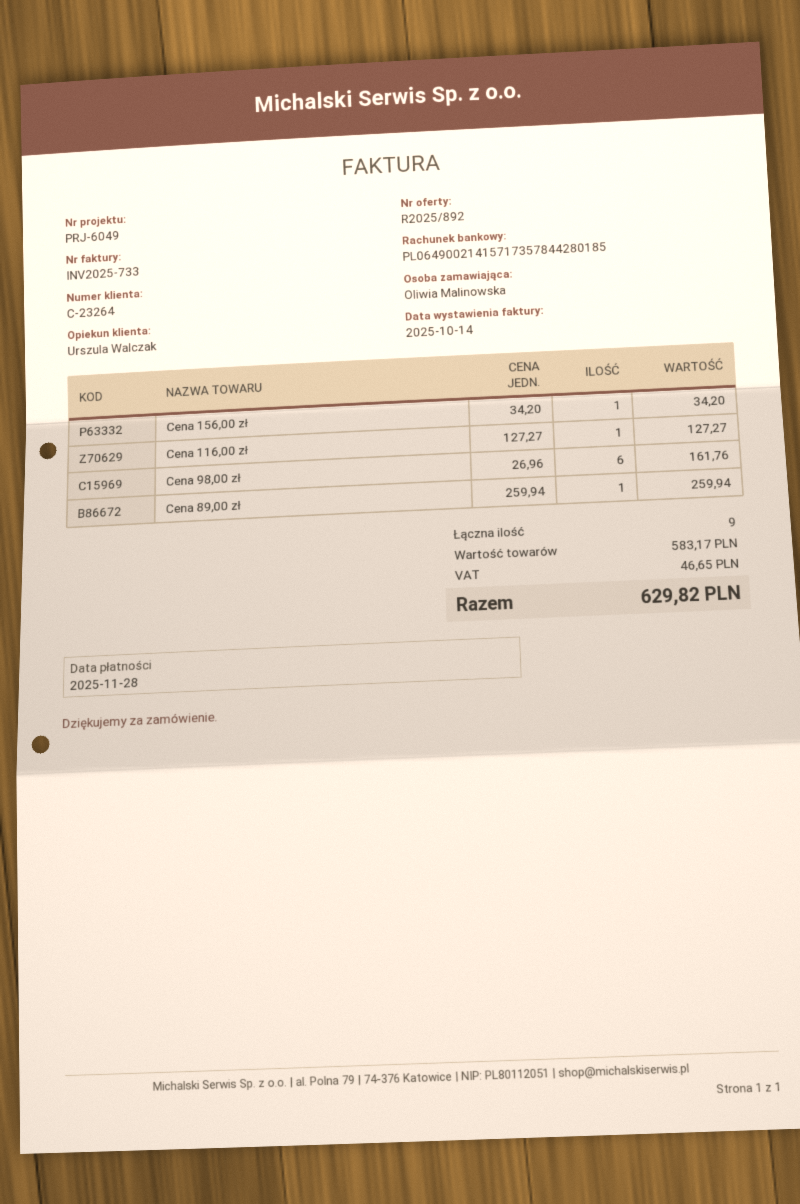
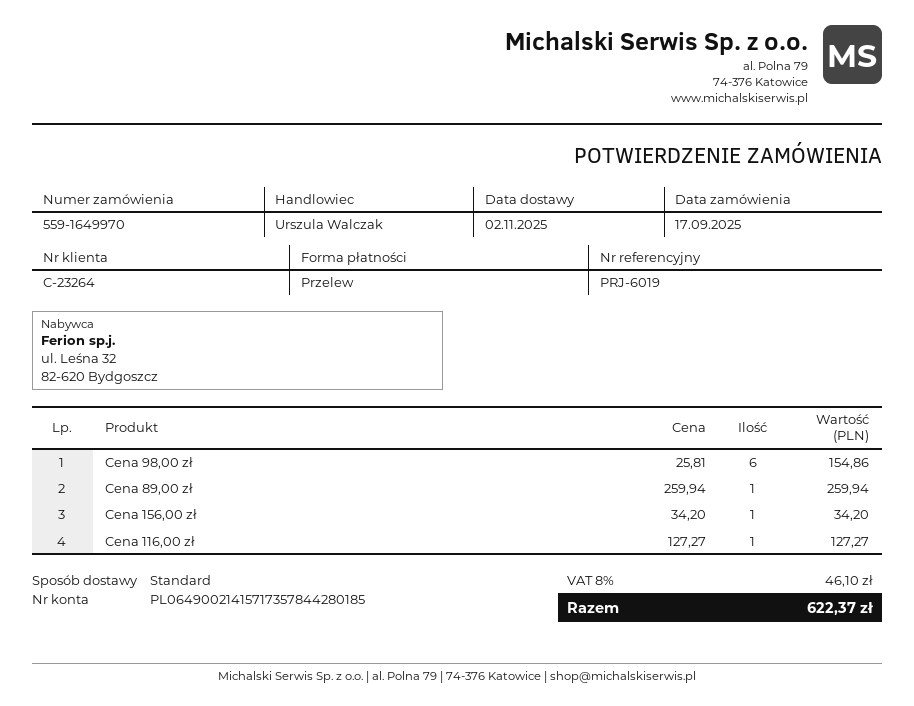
reference: PRJ-6049 -> PRJ-6019
Cena 98,00 zł: 6 x 26.96 = 161.76 -> 6 x 25.81 = 154.86
tax: 46.65 -> 46.10
total: 629.82 -> 622.37

